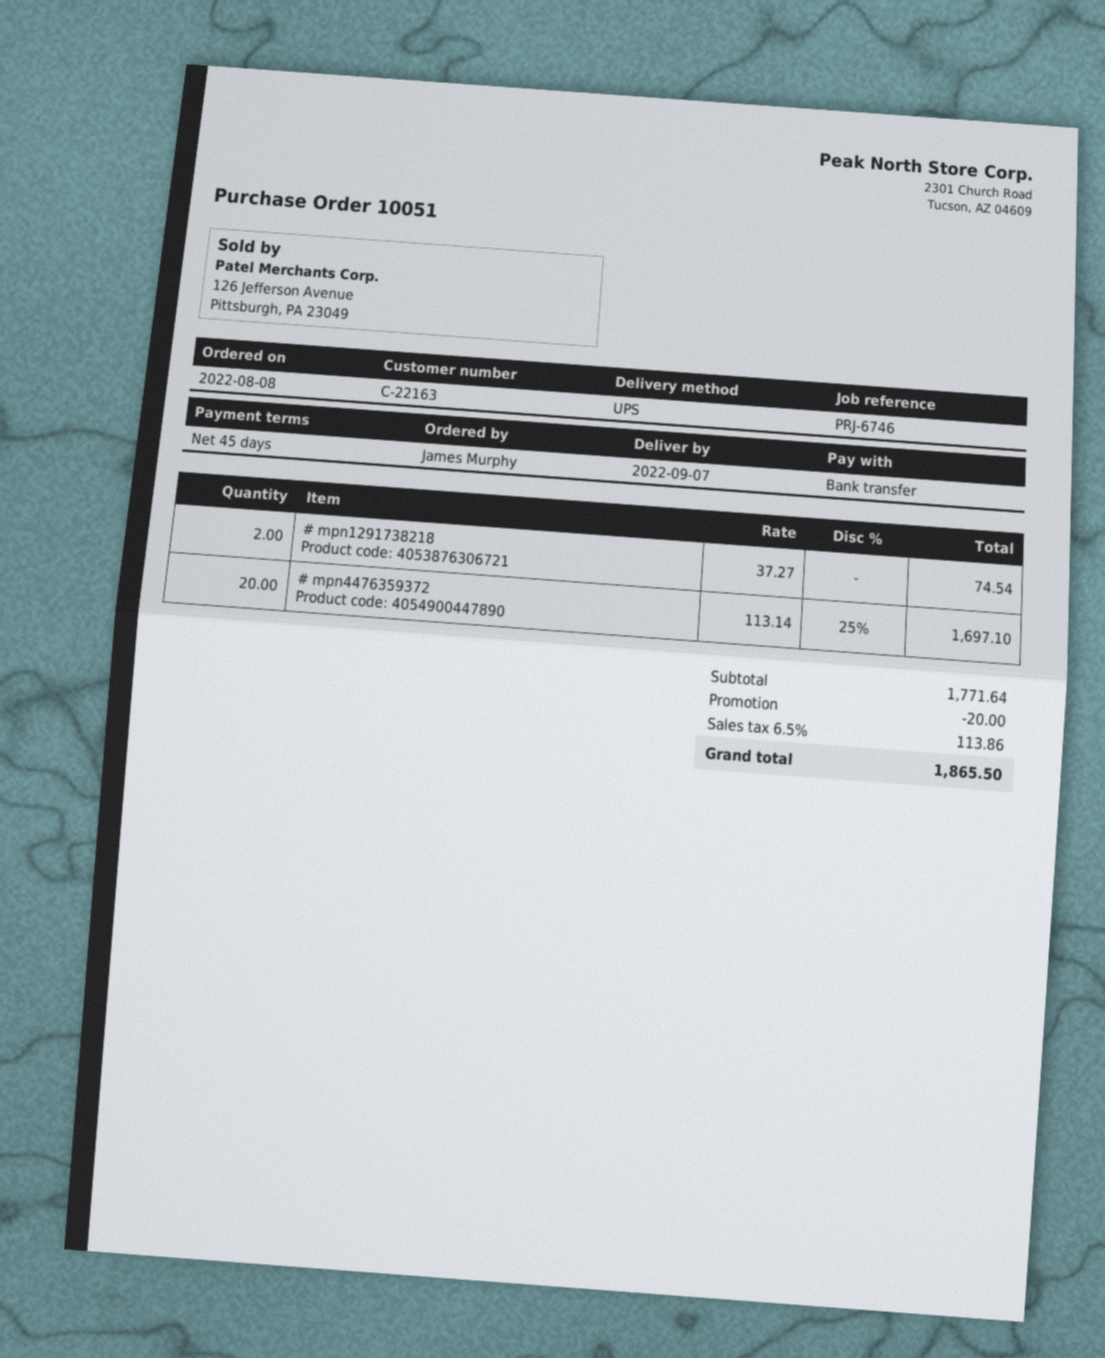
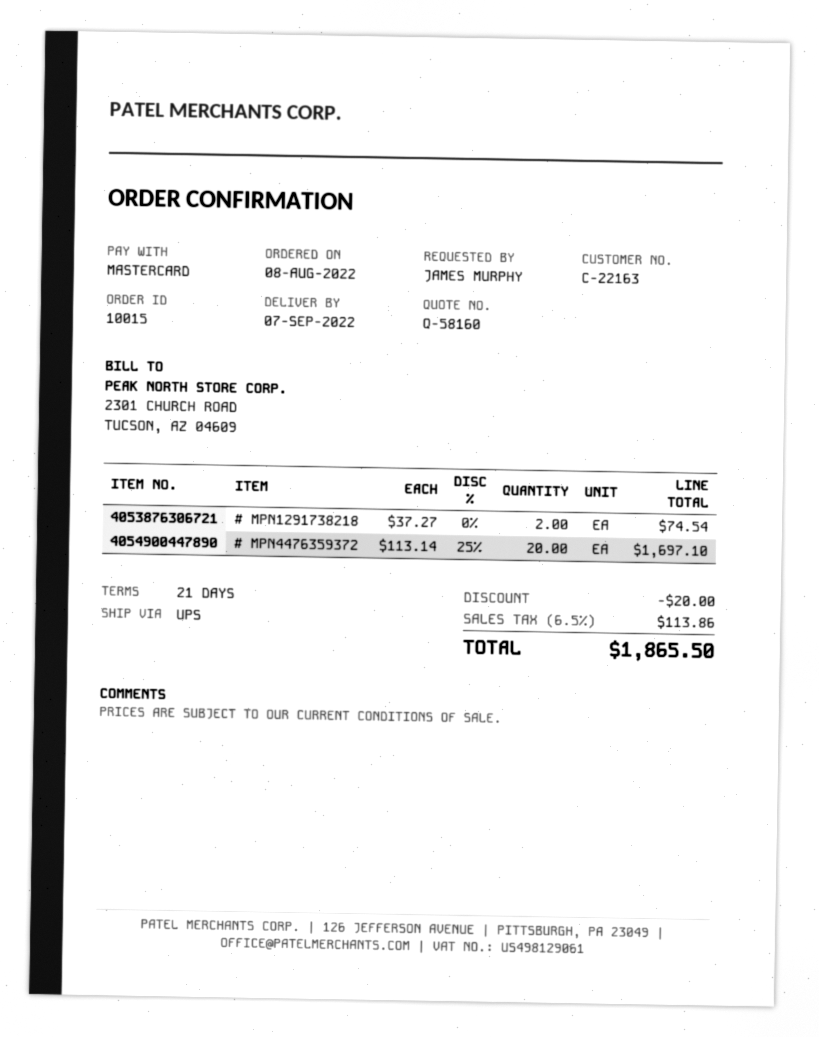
order number: 10051 -> 10015
payment terms: 45 days -> 21 days
payment method: bank transfer -> Mastercard

